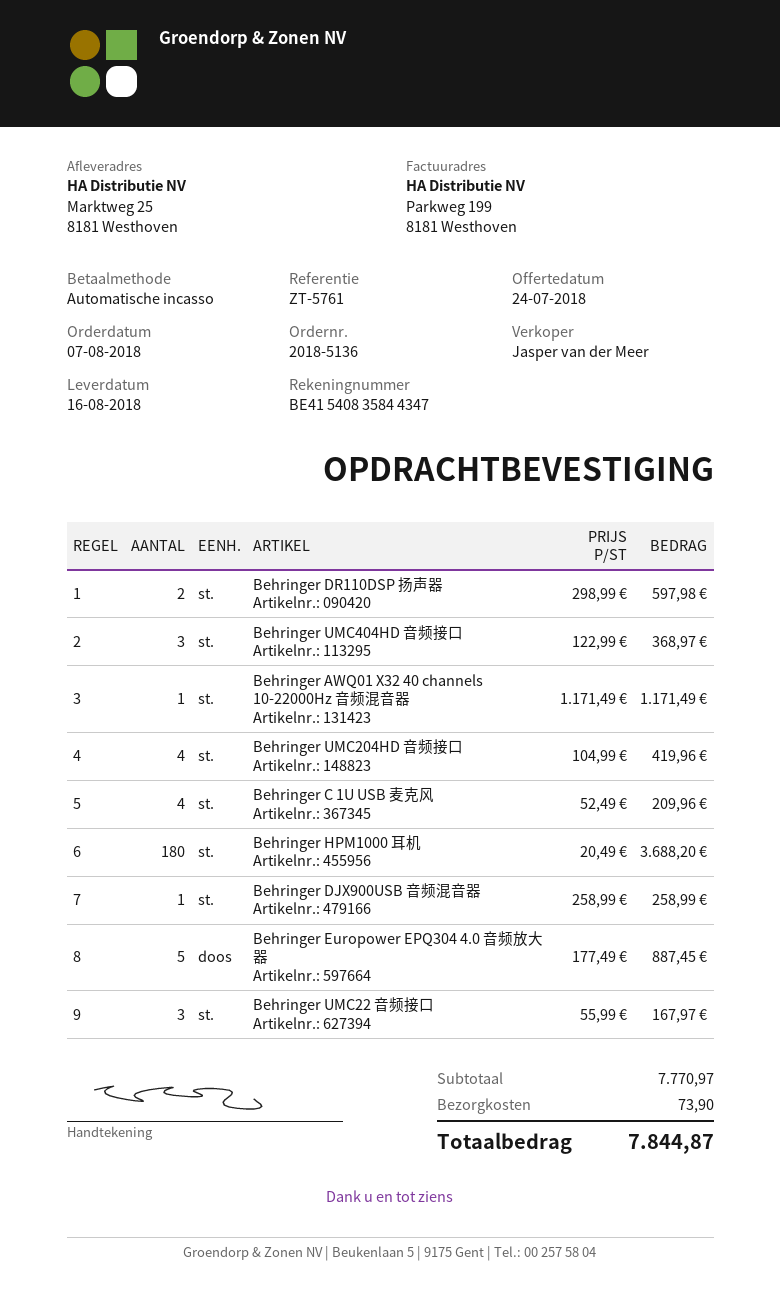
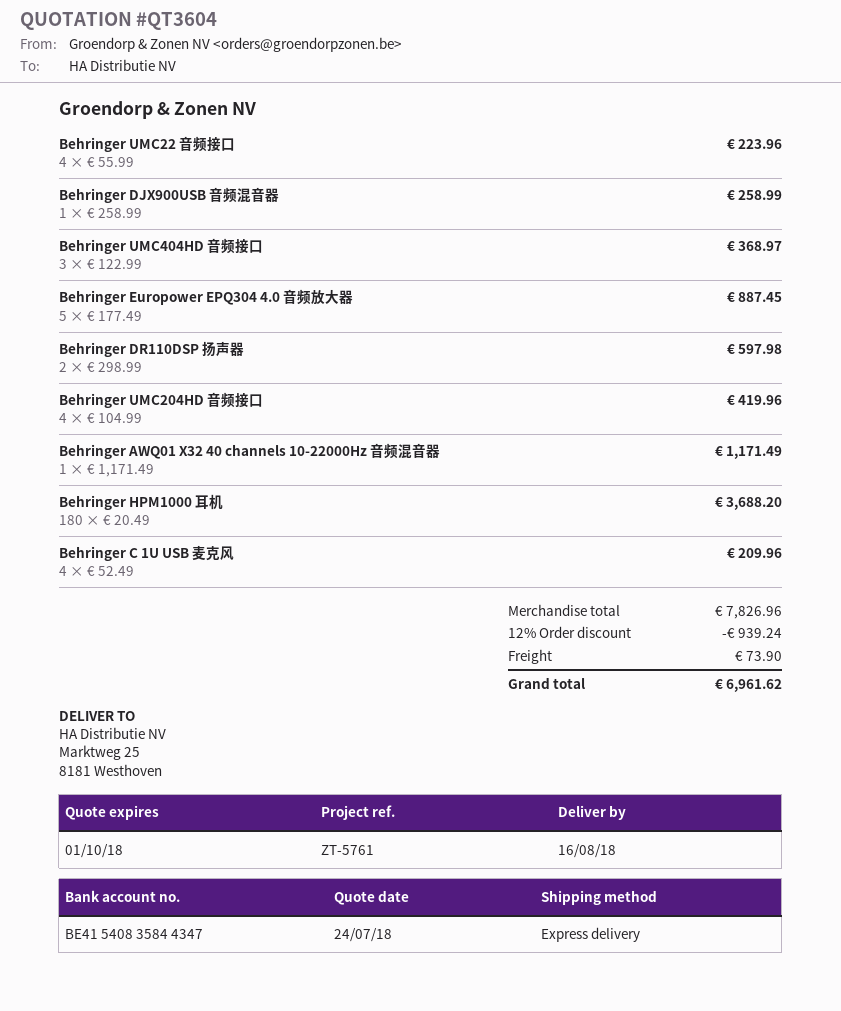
Behringer UMC22 音频接口: 3 x 55.99 = 167.97 -> 4 x 55.99 = 223.96
subtotal: 7770.97 -> 7826.96
discount: none -> 12% = 939.24
total: 7844.87 -> 6961.62

